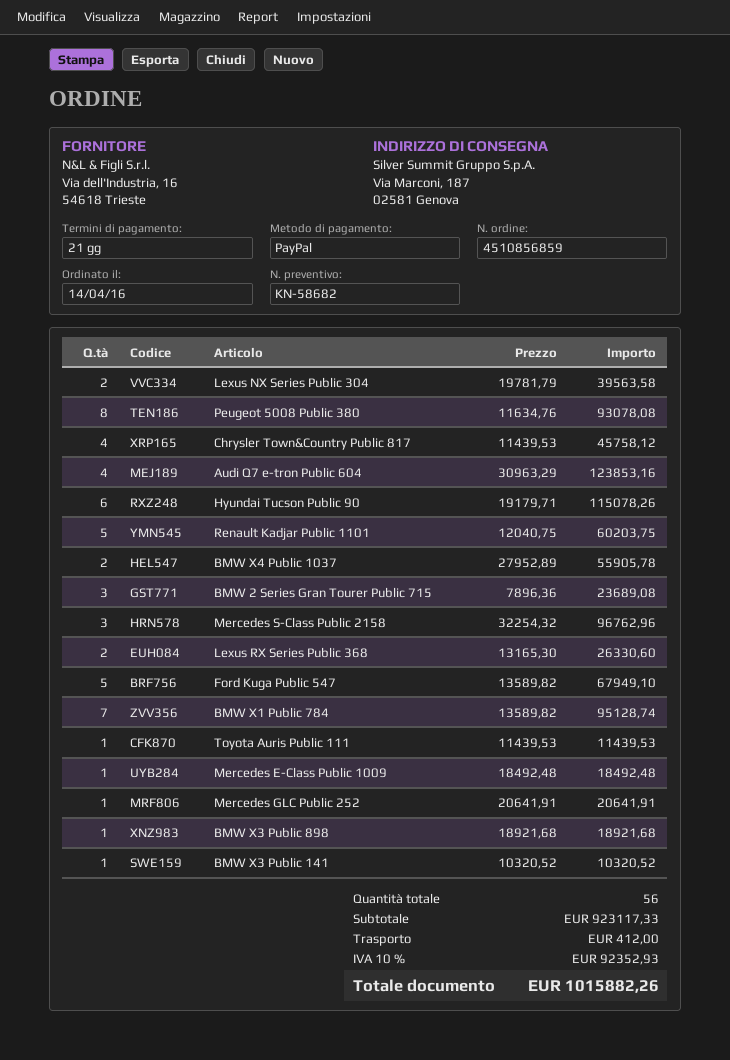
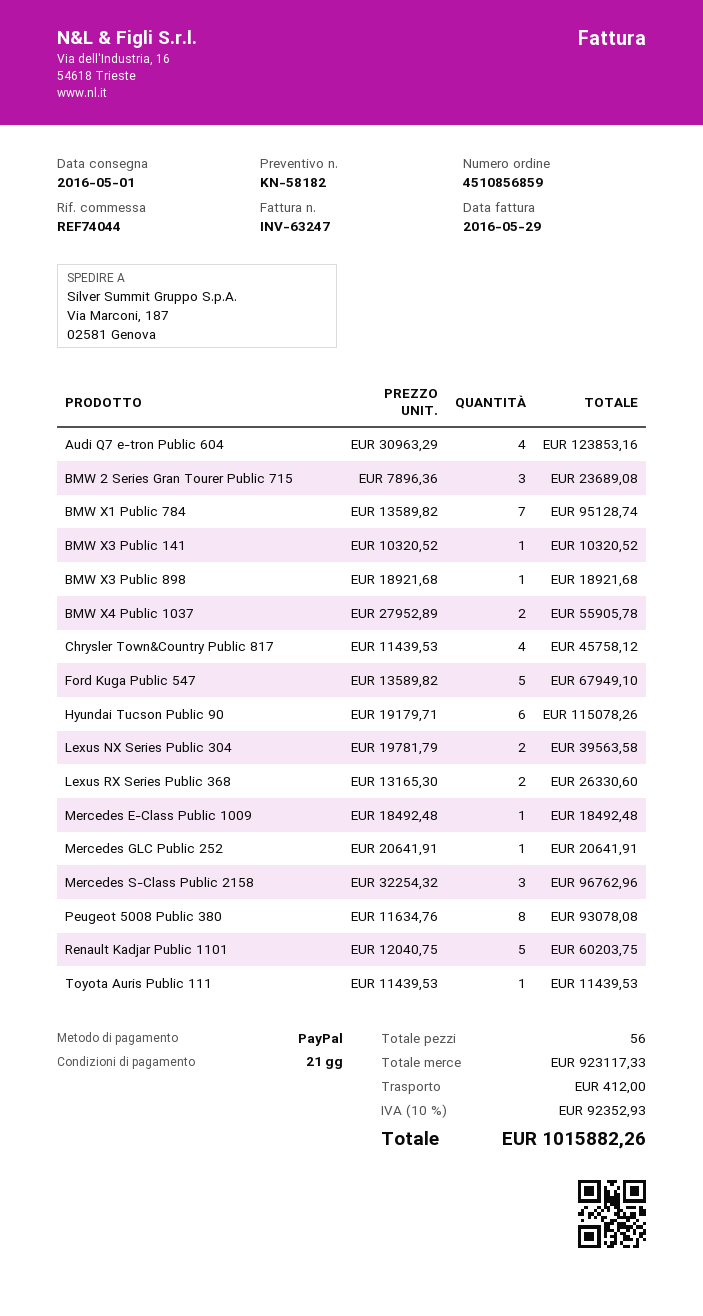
quote number: KN-58682 -> KN-58182

